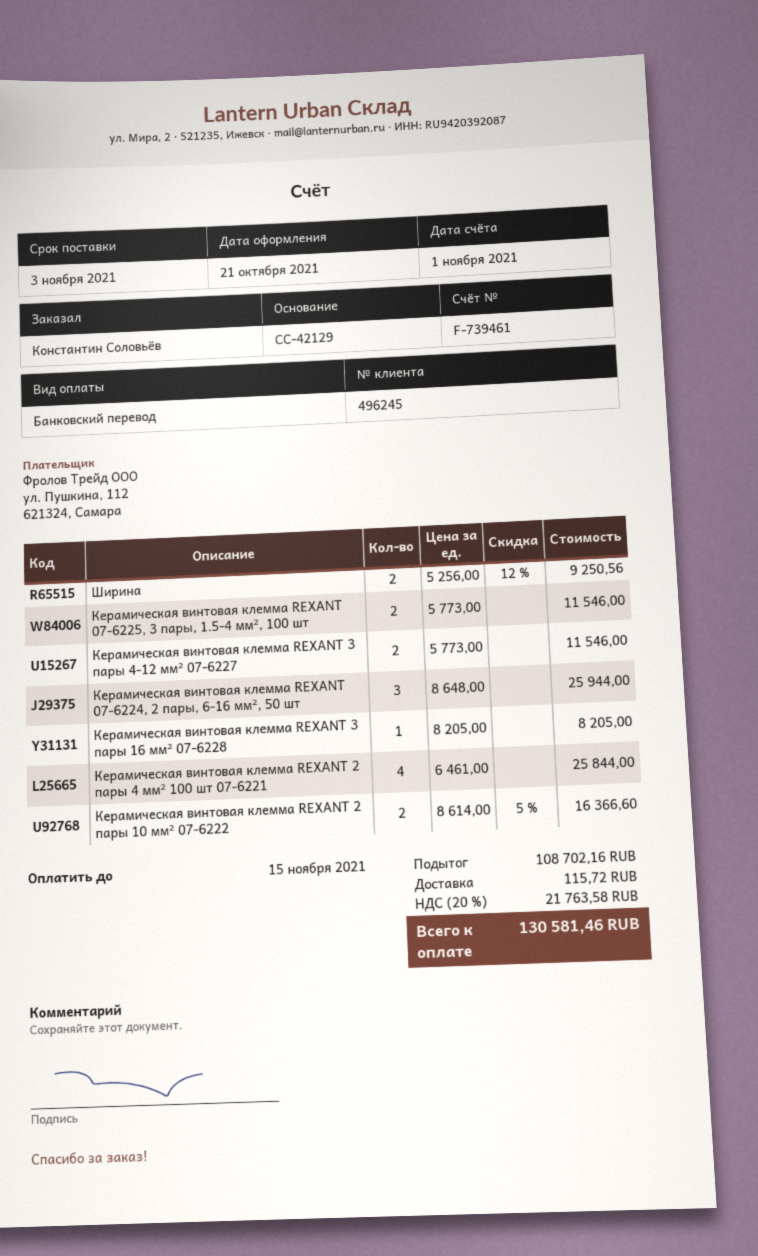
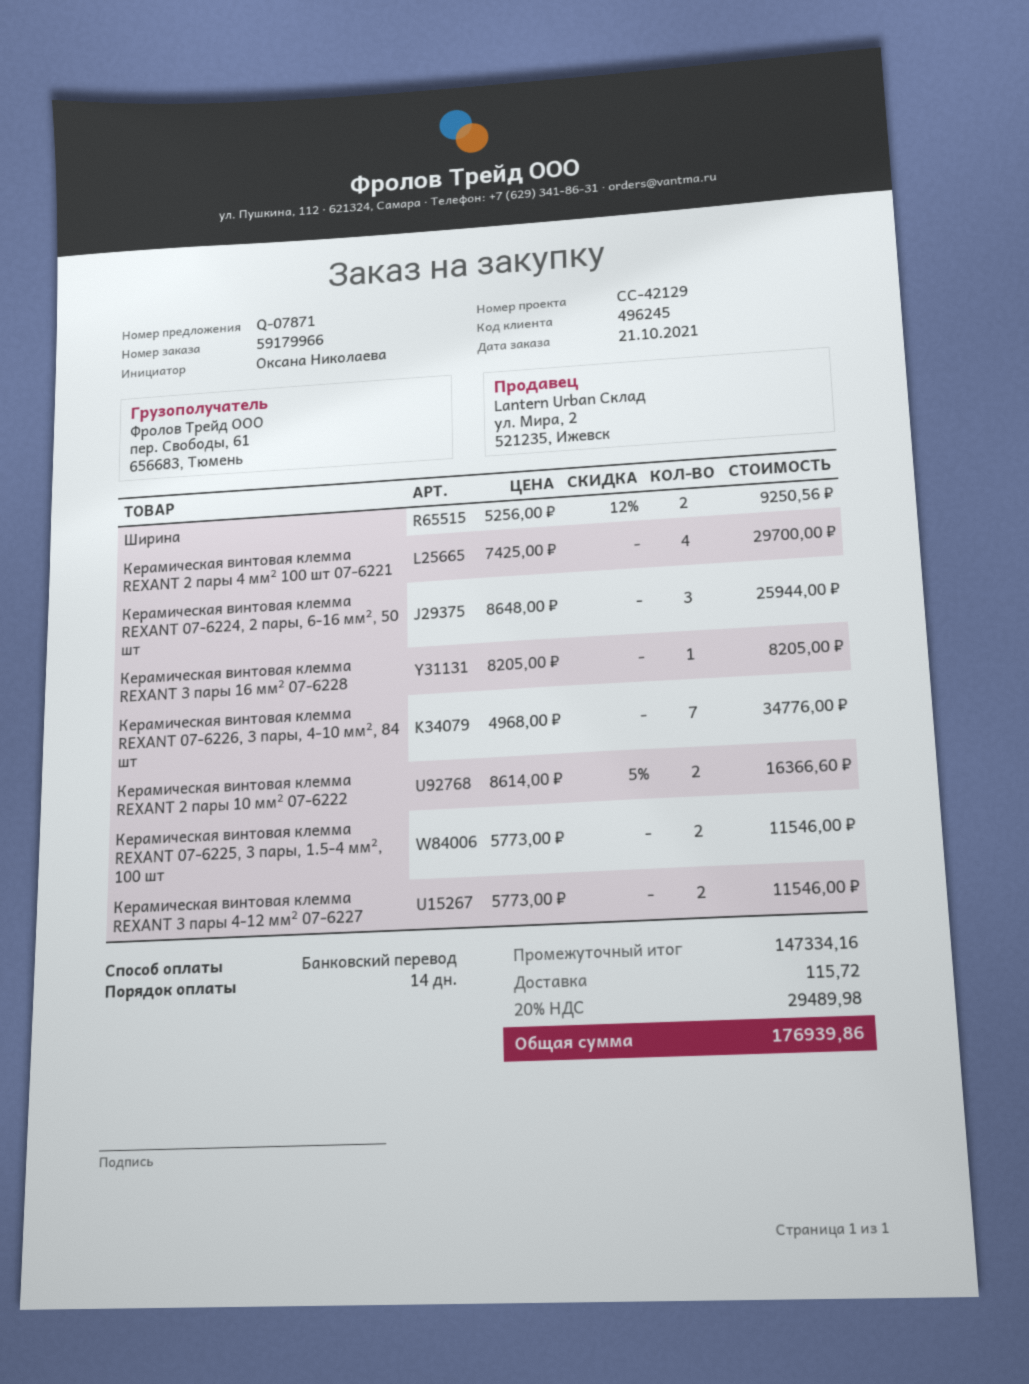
ordered by: Константин Соловьёв -> Оксана Николаева
Керамическая винтовая клемма REXANT 2 пары 4 мм² 100 шт 07-6221: 4 x 6461.00 = 25844.00 -> 4 x 7425.00 = 29700.00
Керамическая винтовая клемма REXANT 07-6226, 3 пары, 4-10 мм², 84 шт: none -> 7 x 4968.00 = 34776.00
subtotal: 108702.16 -> 147334.16
tax: 20% = 21763.58 -> 20% = 29489.98
total: 130581.46 -> 176939.86

